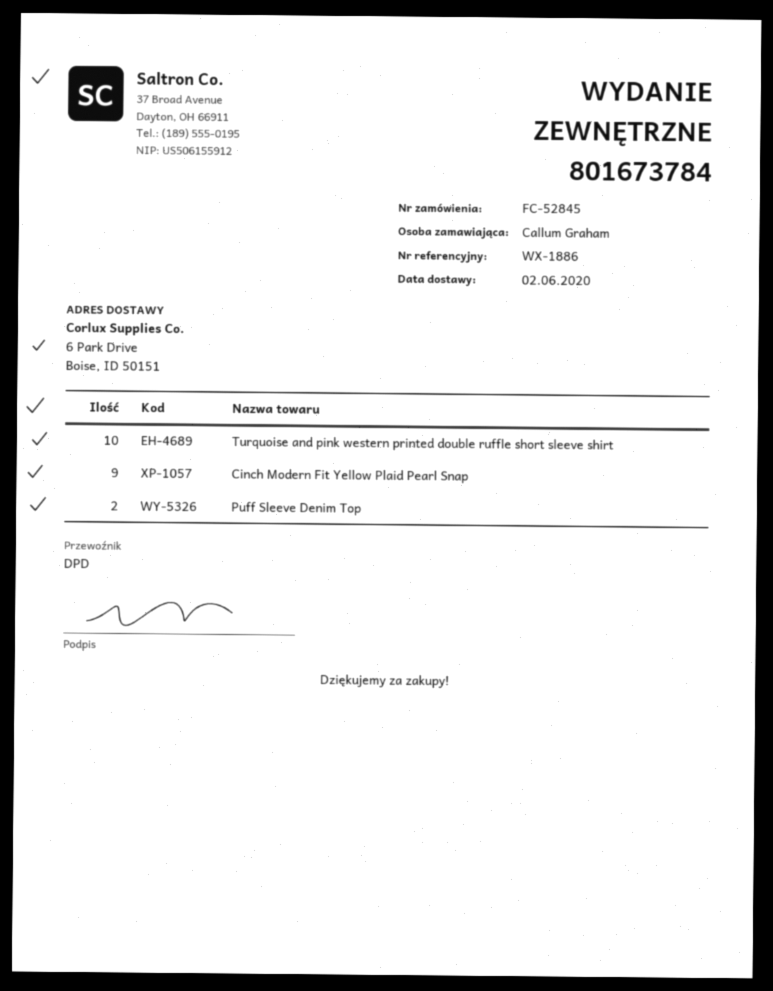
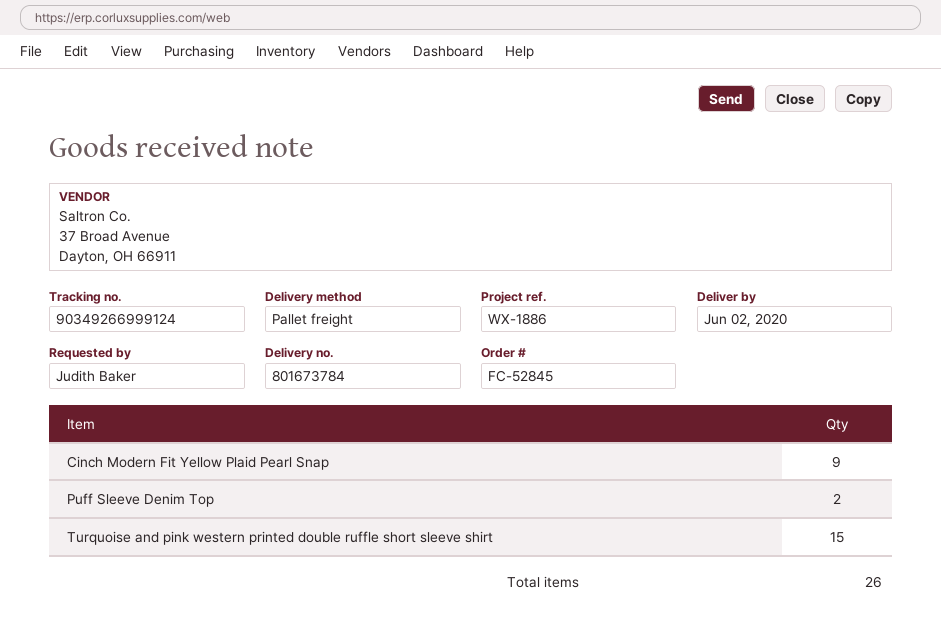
ordered by: Callum Graham -> Judith Baker
shipping method: DPD -> pallet freight
Turquoise and pink western printed double ruffle short sleeve shirt: 10 -> 15

